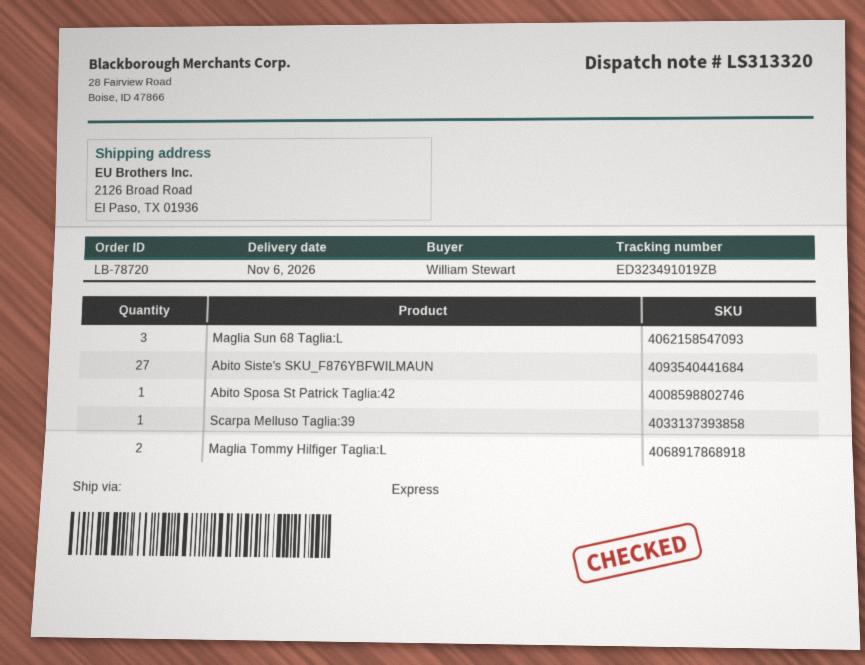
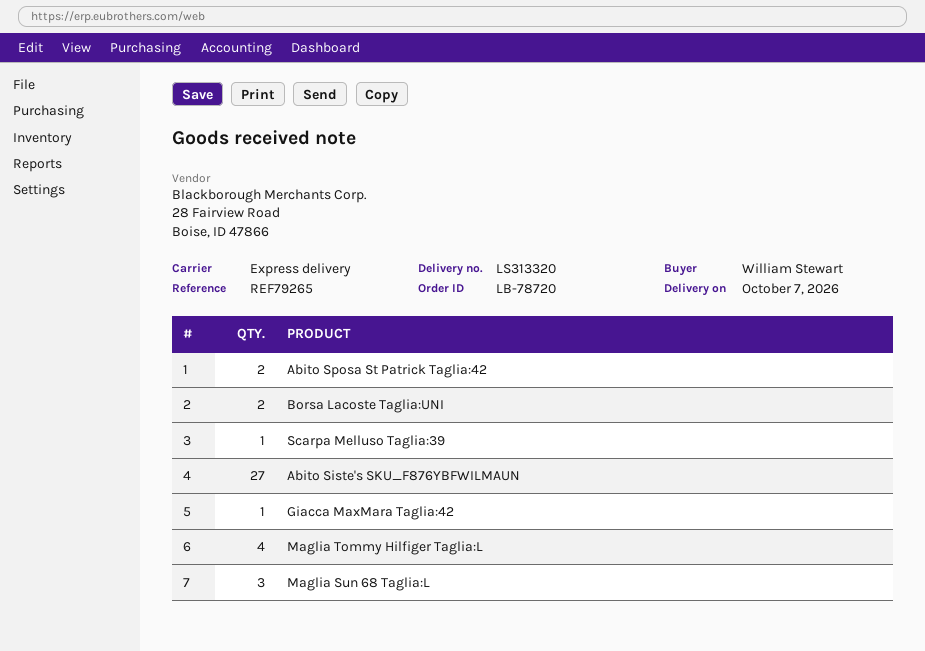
delivery date: 2026-11-06 -> 2026-10-07
Abito Sposa St Patrick Taglia:42: 1 -> 2
Maglia Tommy Hilfiger Taglia:L: 2 -> 4
Borsa Lacoste Taglia:UNI: none -> 2
Giacca MaxMara Taglia:42: none -> 1

